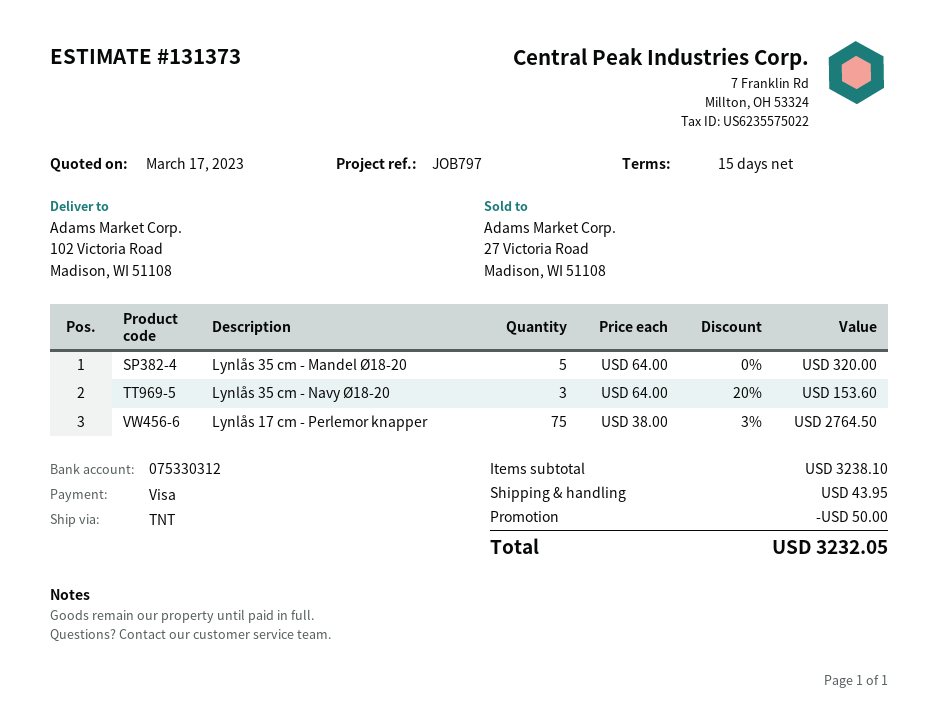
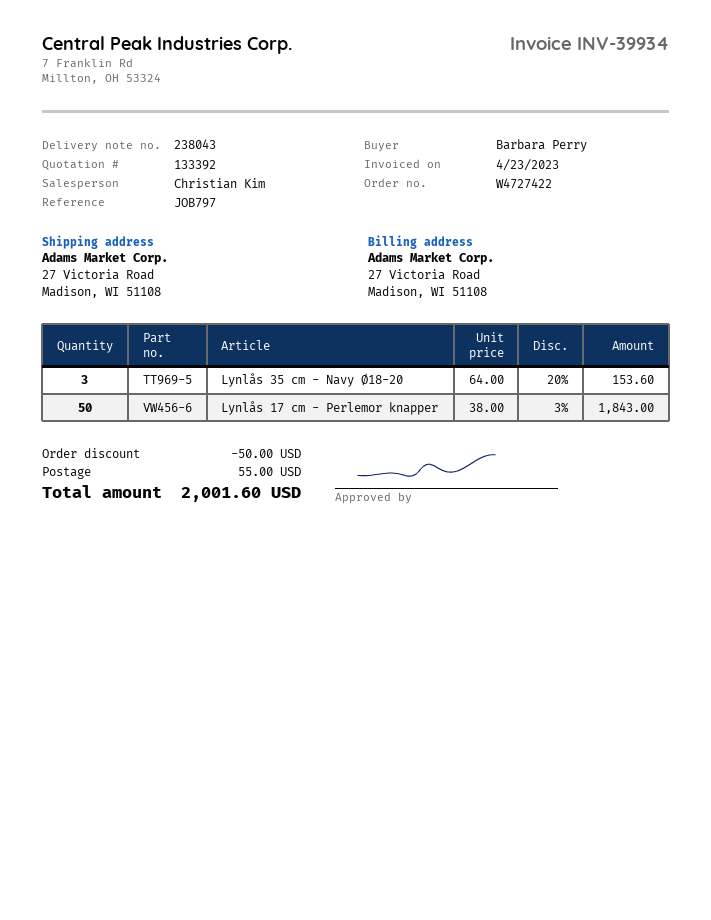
quote number: 131373 -> 133392
ship to: 102 Victoria Road, Madison, WI 51108 -> 27 Victoria Road, Madison, WI 51108
Lynlås 35 cm - Mandel Ø18-20: 5 x 64.00 = 320.00 -> none
Lynlås 17 cm - Perlemor knapper: 75 x 38.00 - 3% = 2764.50 -> 50 x 38.00 - 3% = 1843.00
shipping: 43.95 -> 55.00
total: 3232.05 -> 2001.60

